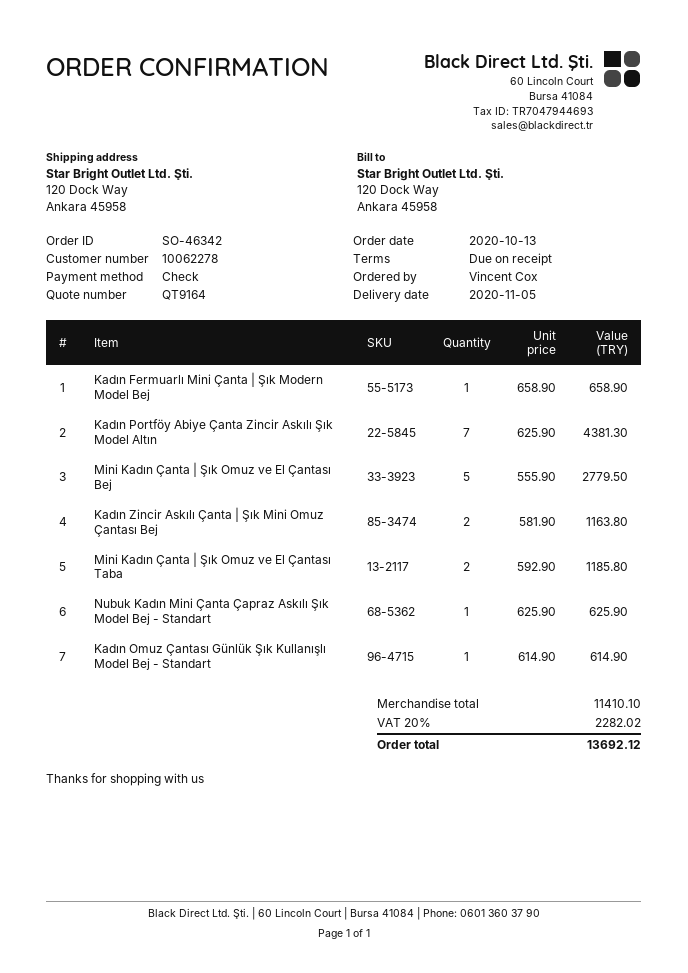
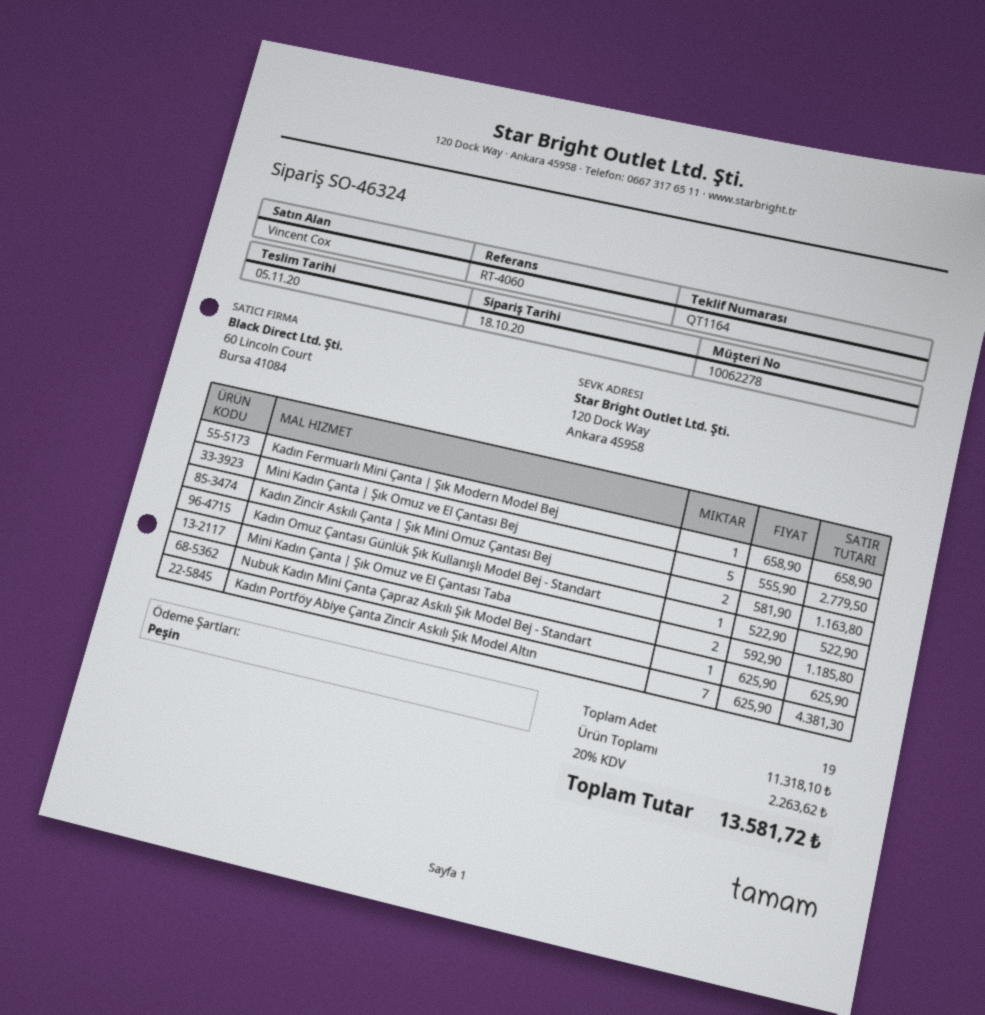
quote number: QT9164 -> QT1164
order number: SO-46342 -> SO-46324
order date: 2020-10-13 -> 2020-10-18
Kadın Omuz Çantası Günlük Şık Kullanışlı Model Bej - Standart: 1 x 614.90 = 614.90 -> 1 x 522.90 = 522.90
subtotal: 11410.10 -> 11318.10
tax: 20% = 2282.02 -> 20% = 2263.62
total: 13692.12 -> 13581.72

